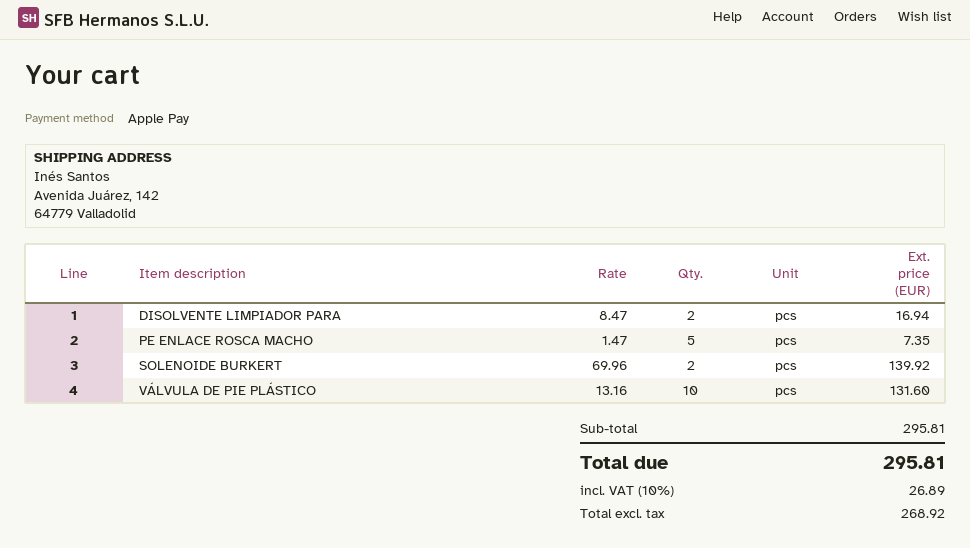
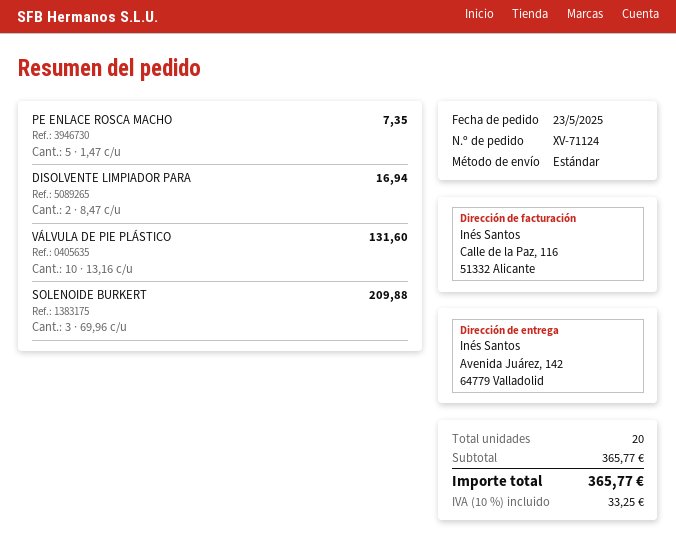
SOLENOIDE BURKERT: 2 x 69.96 = 139.92 -> 3 x 69.96 = 209.88
subtotal: 295.81 -> 365.77
tax: 10% = 26.89 -> 10% = 33.25
total: 295.81 -> 365.77

